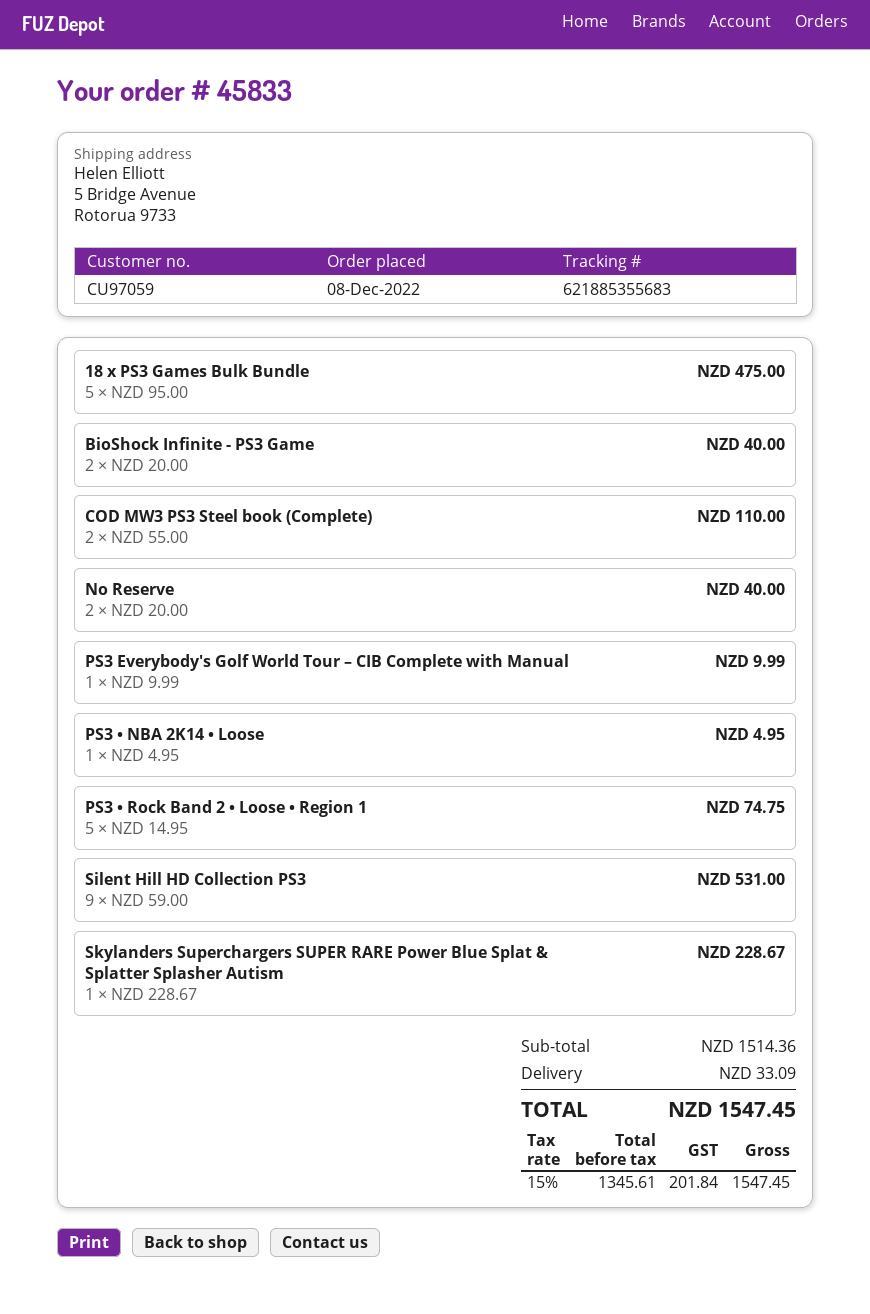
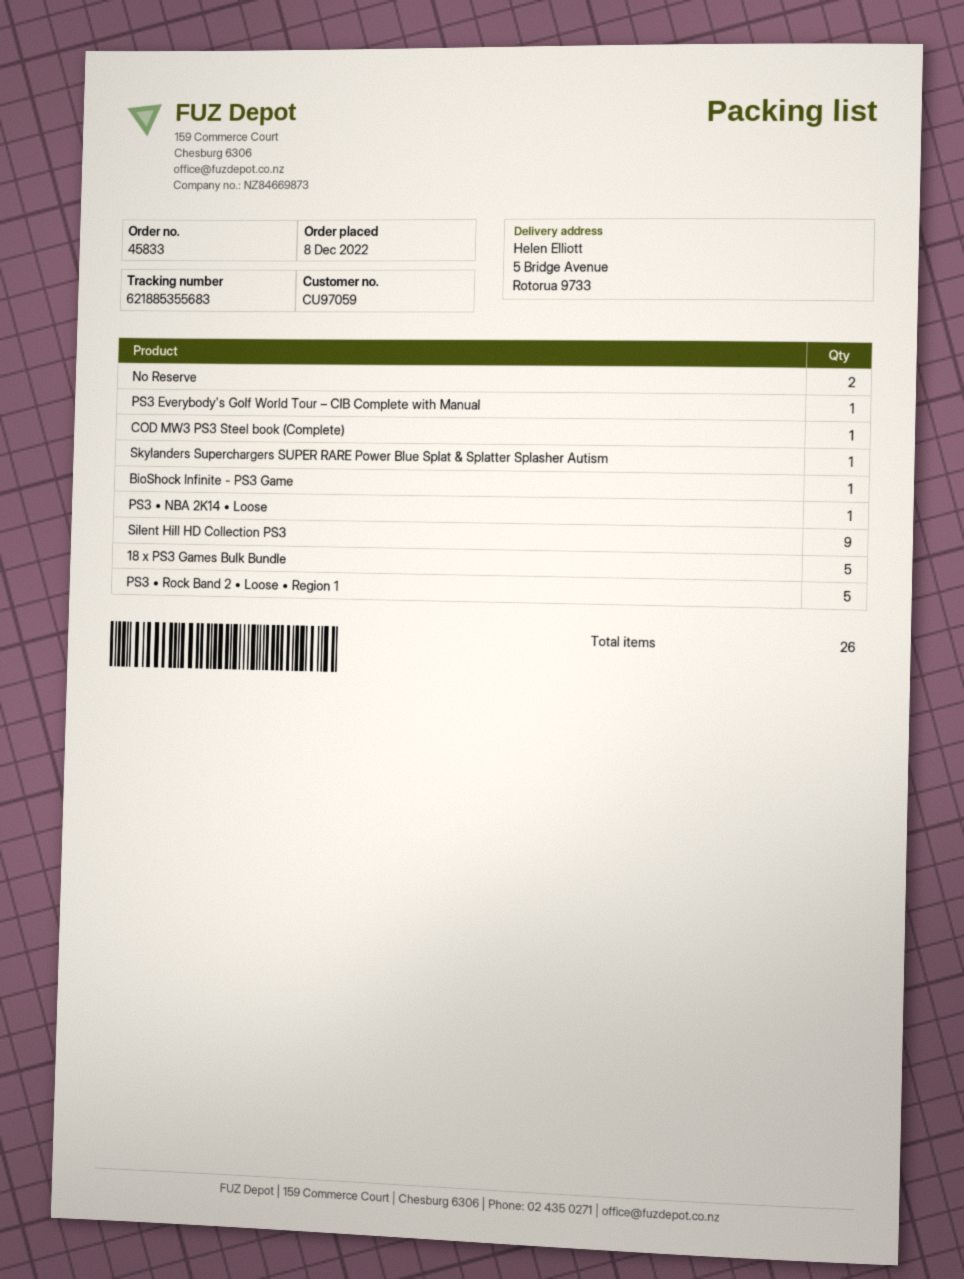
BioShock Infinite - PS3 Game: 2 -> 1
COD MW3 PS3 Steel book (Complete): 2 -> 1

